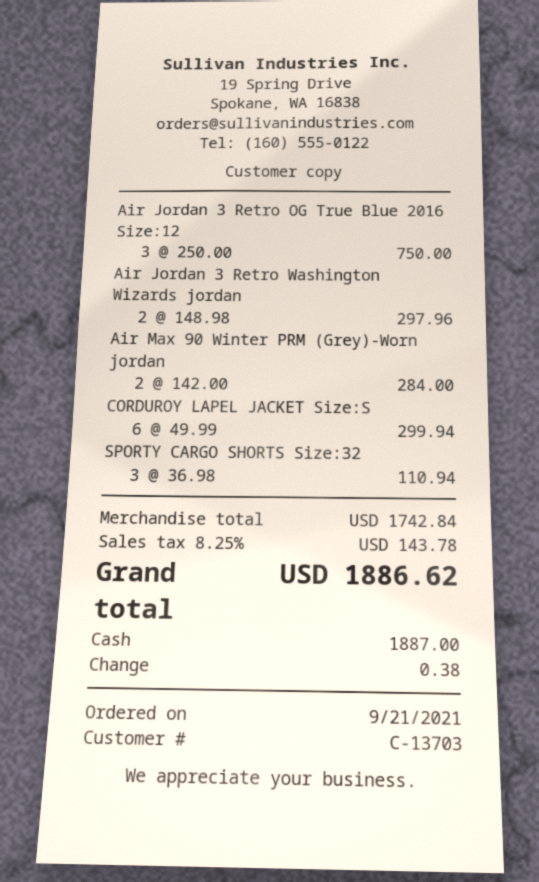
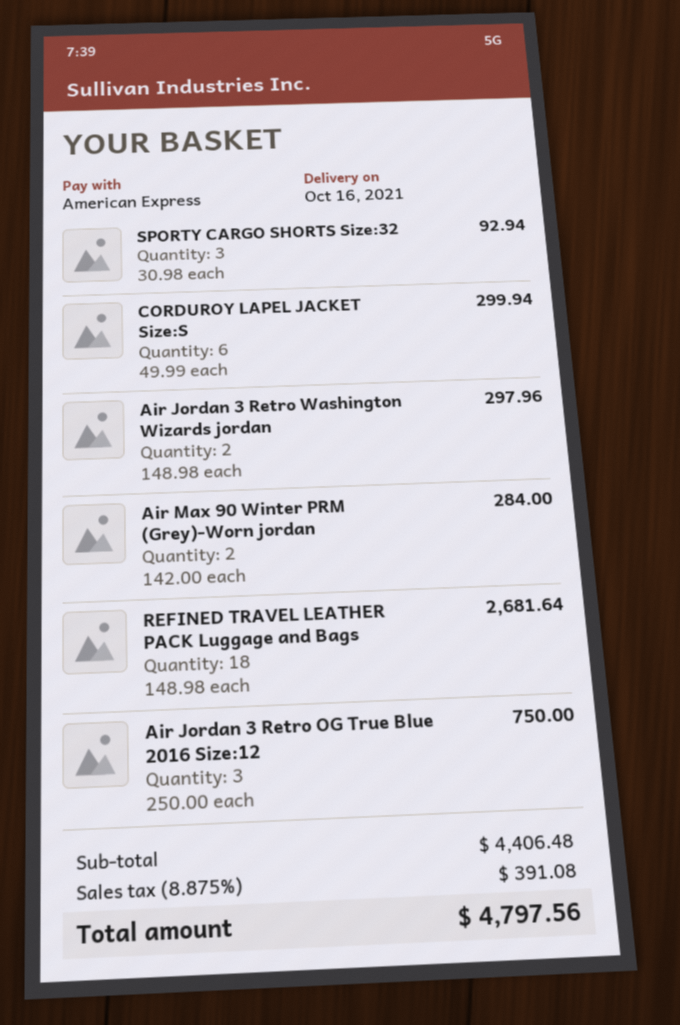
payment method: cash -> American Express
SPORTY CARGO SHORTS Size:32: 3 x 36.98 = 110.94 -> 3 x 30.98 = 92.94
REFINED TRAVEL LEATHER PACK Luggage and Bags: none -> 18 x 148.98 = 2681.64
subtotal: 1742.84 -> 4406.48
tax: 8.25% = 143.78 -> 8.875% = 391.08
total: 1886.62 -> 4797.56

